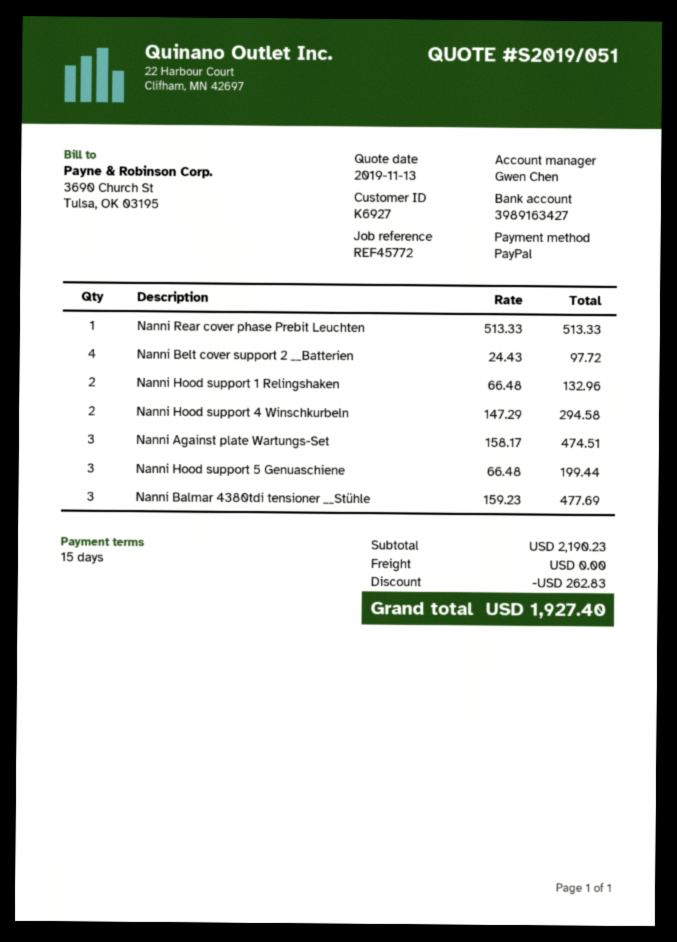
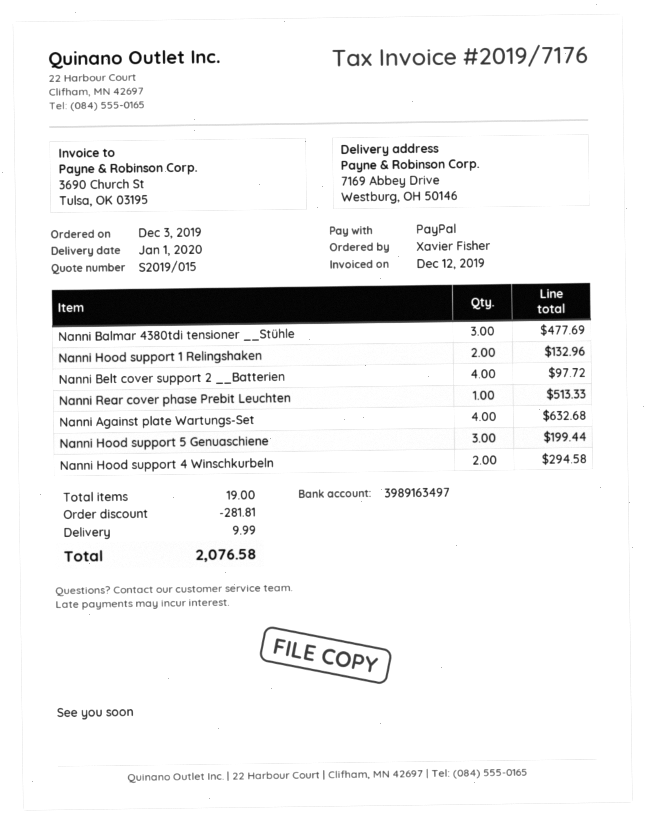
quote number: S2019/051 -> S2019/015
bank account: 3989163427 -> 3989163497
Nanni Against plate Wartungs-Set: 3 for 474.51 -> 4 for 632.68
discount: 262.83 -> 281.81
shipping: 0.00 -> 9.99
total: 1927.40 -> 2076.58

